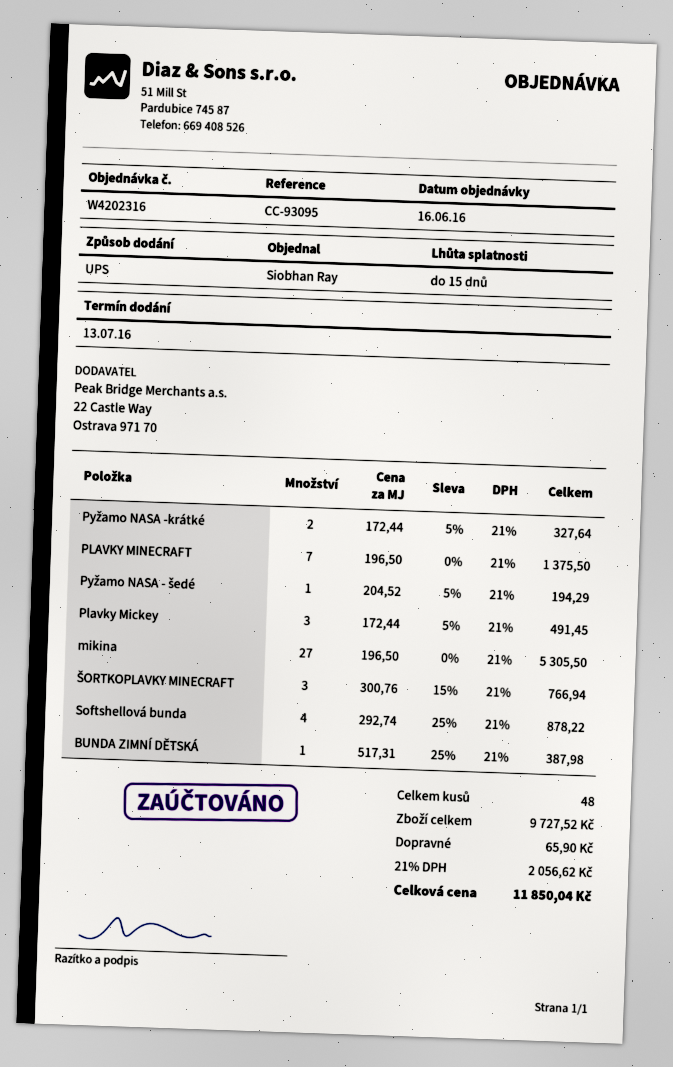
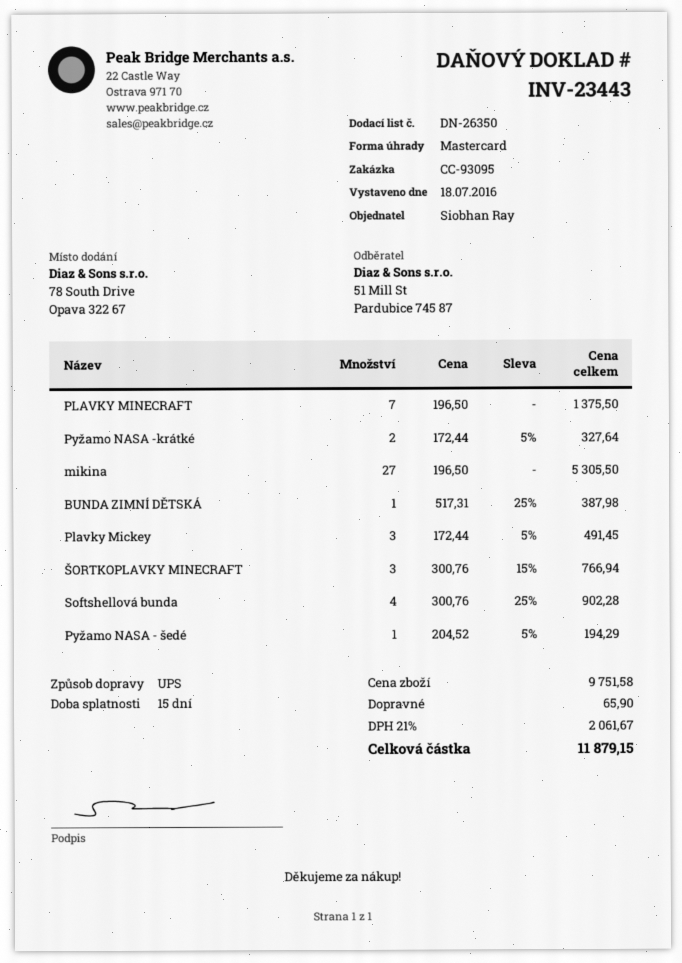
Softshellová bunda: 4 x 292.74 - 25% = 878.22 -> 4 x 300.76 - 25% = 902.28
subtotal: 9727.52 -> 9751.58
tax: 21% = 2056.62 -> 21% = 2061.67
total: 11850.04 -> 11879.15

